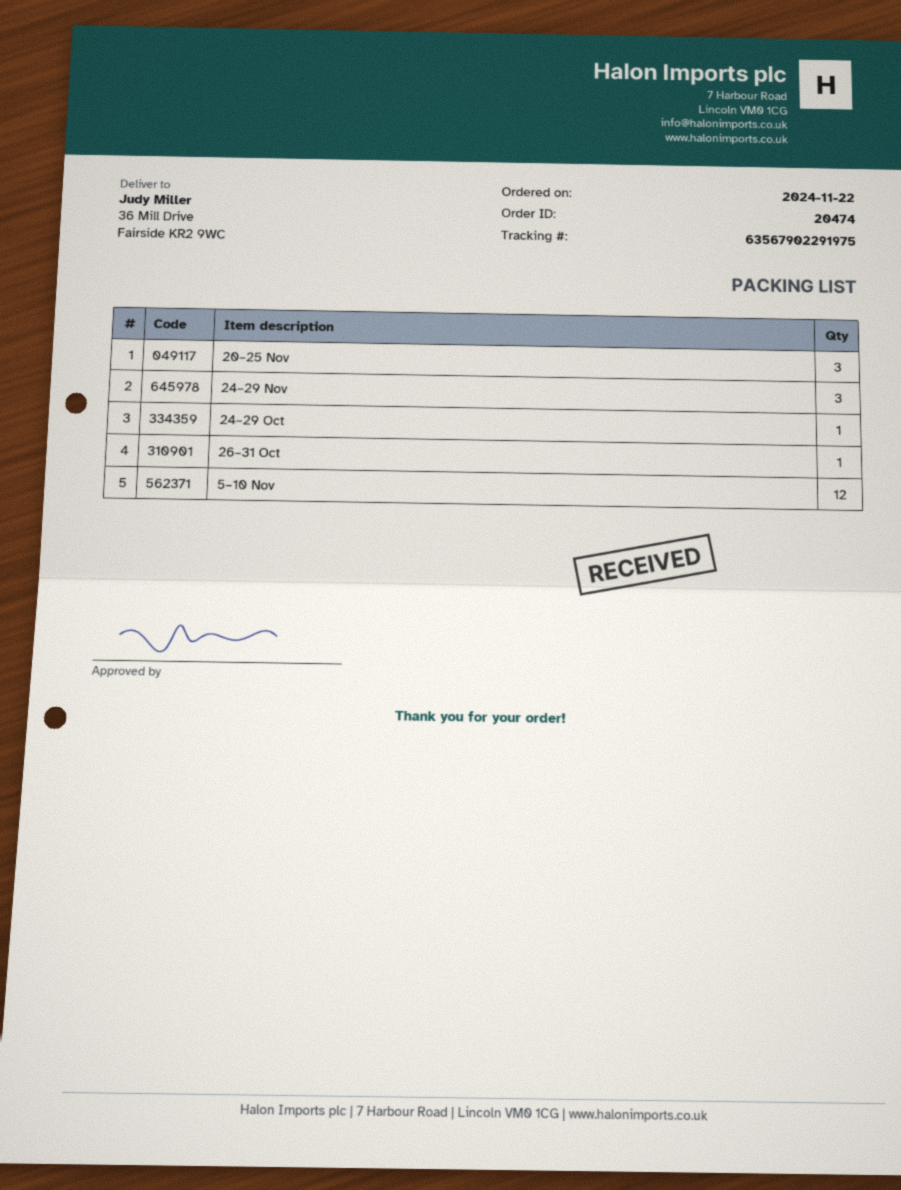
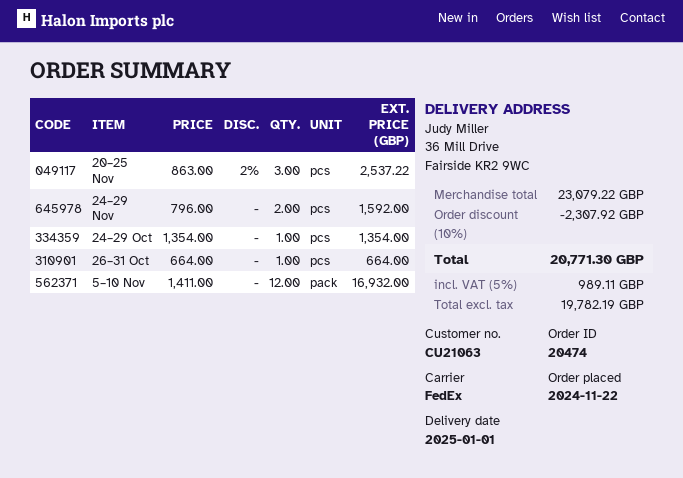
24–29 Nov: 3 -> 2

